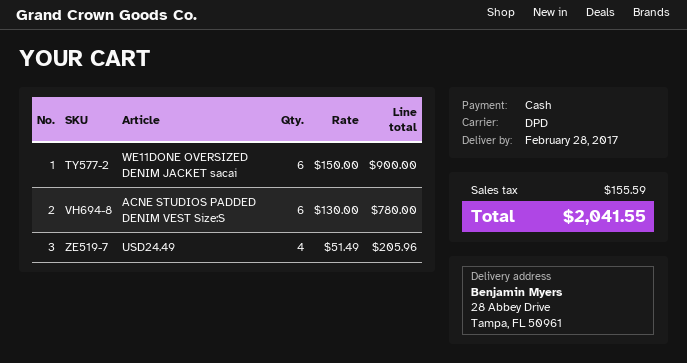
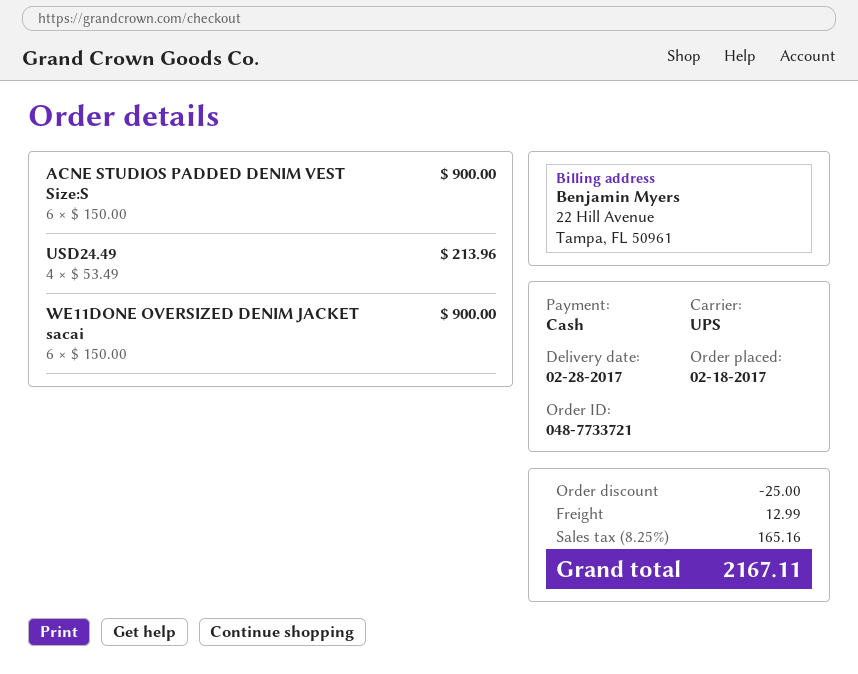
shipping method: DPD -> UPS
ACNE STUDIOS PADDED DENIM VEST Size:S: 6 x 130.00 = 780.00 -> 6 x 150.00 = 900.00
USD24.49: 4 x 51.49 = 205.96 -> 4 x 53.49 = 213.96
discount: none -> 25.00
shipping: none -> 12.99
tax: 155.59 -> 165.16
total: 2041.55 -> 2167.11

